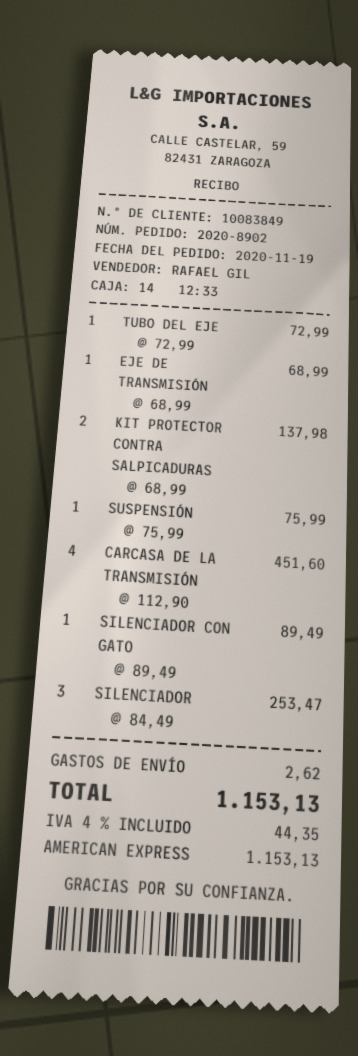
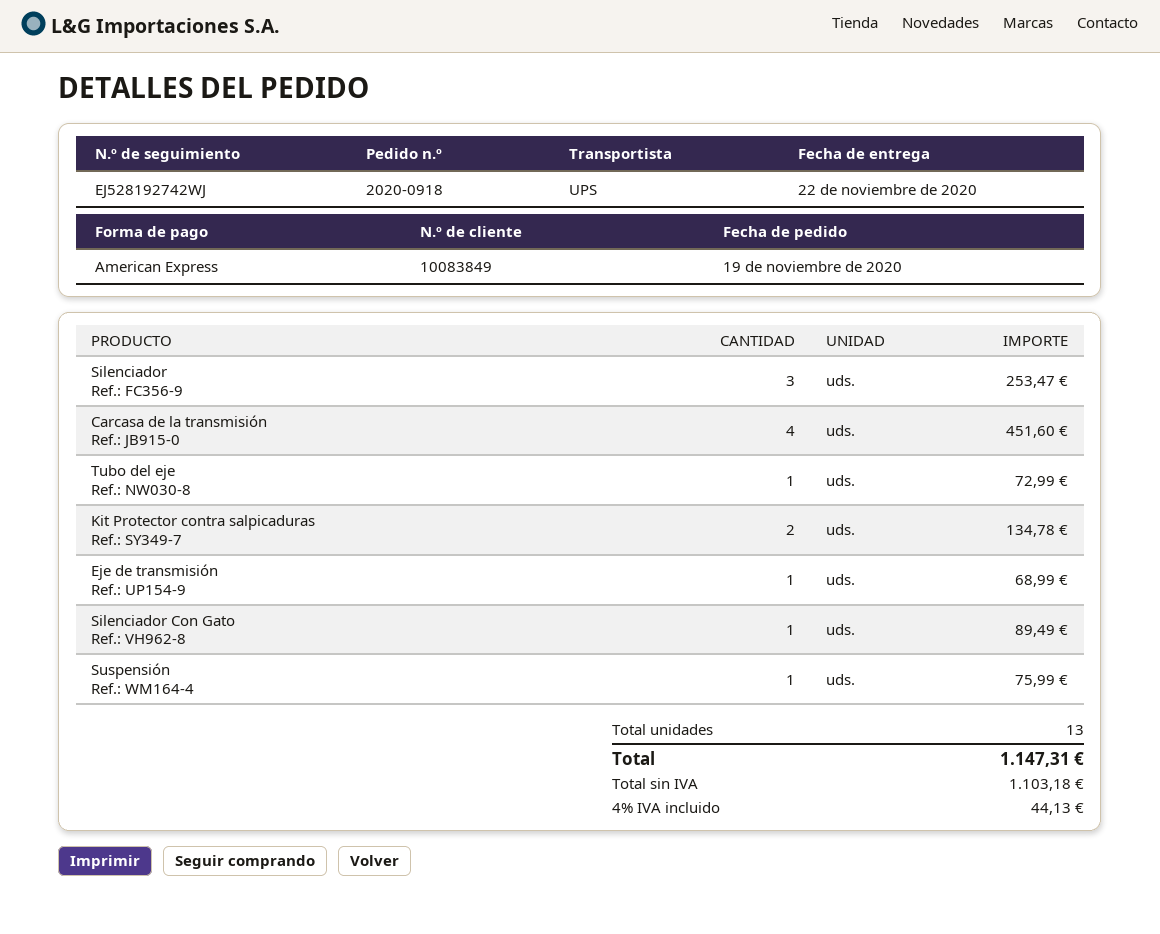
order number: 2020-8902 -> 2020-0918
KIT PROTECTOR CONTRA SALPICADURAS: 2 for 137.98 -> 2 for 134.78
shipping: 2.62 -> none
tax: 4% = 44.35 -> 4% = 44.13
total: 1153.13 -> 1147.31

